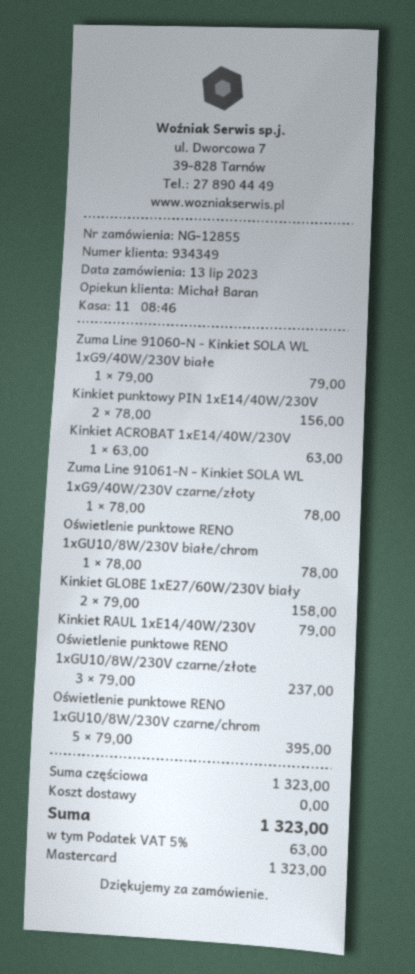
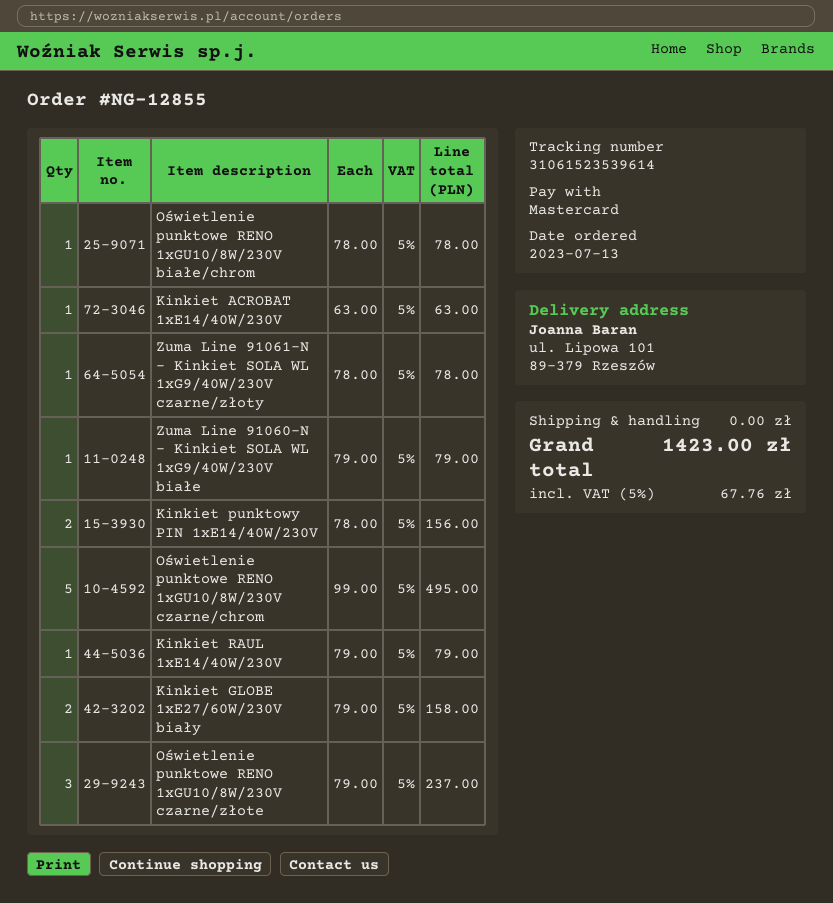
Oświetlenie punktowe RENO 1xGU10/8W/230V czarne/chrom: 5 x 79.00 = 395.00 -> 5 x 99.00 = 495.00
tax: 5% = 63.00 -> 5% = 67.76
total: 1323.00 -> 1423.00

